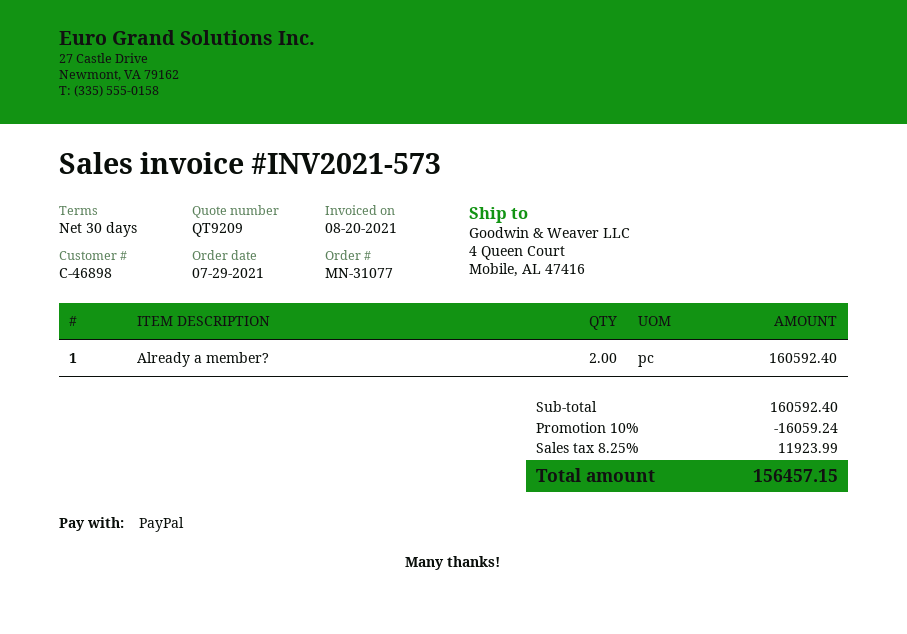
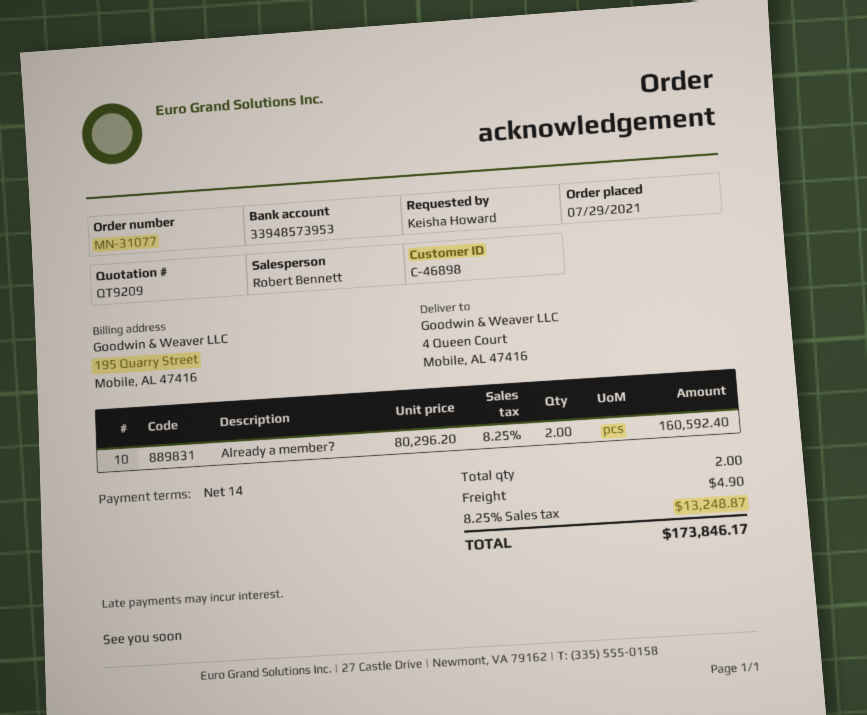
payment terms: 30 days -> 14 days
discount: 10% = 16059.24 -> none
shipping: none -> 4.90
tax: 8.25% = 11923.99 -> 8.25% = 13248.87
total: 156457.15 -> 173846.17

